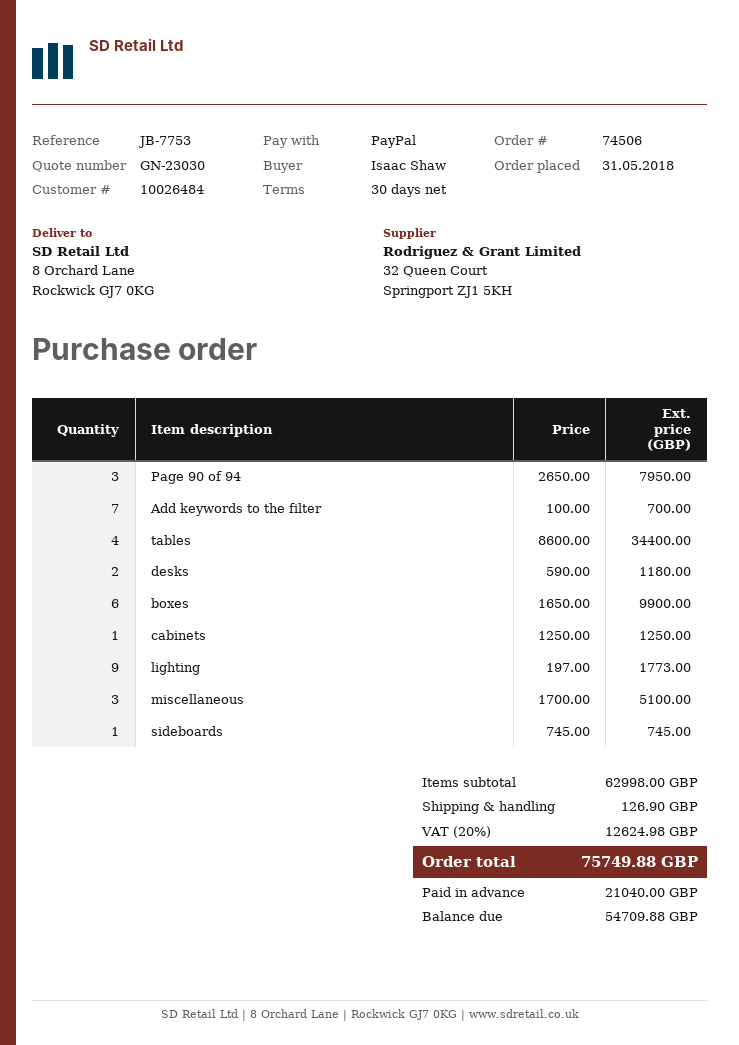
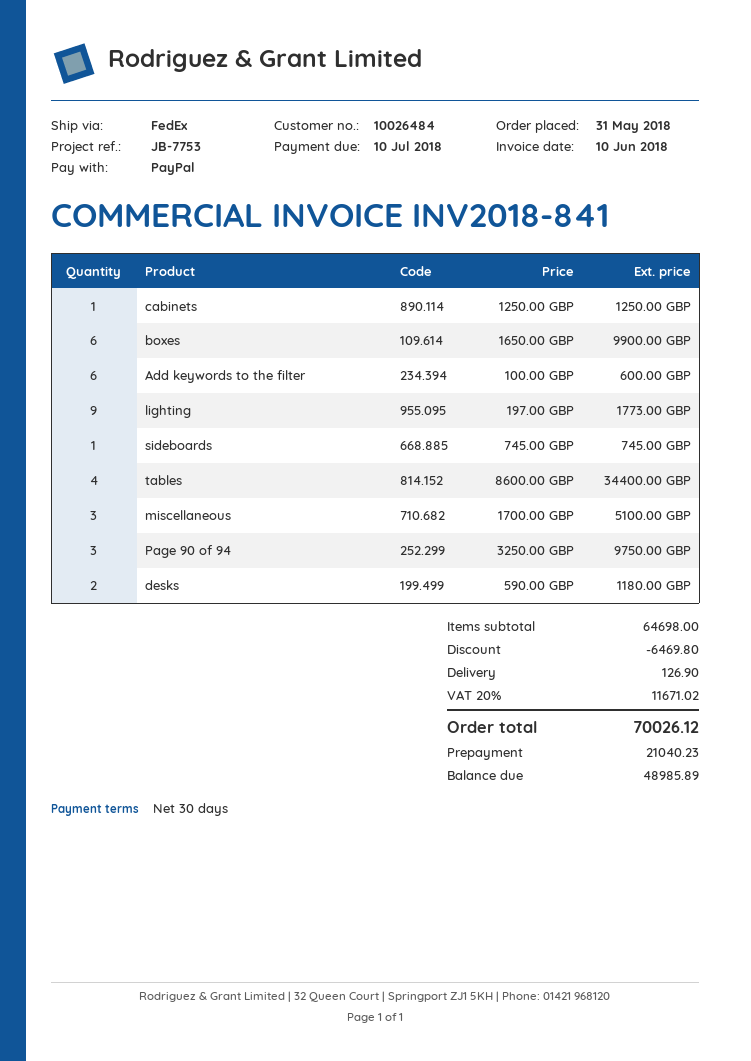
Page 90 of 94: 3 x 2650.00 = 7950.00 -> 3 x 3250.00 = 9750.00
Add keywords to the filter: 7 x 100.00 = 700.00 -> 6 x 100.00 = 600.00
subtotal: 62998.00 -> 64698.00
discount: none -> 6469.80
tax: 20% = 12624.98 -> 20% = 11671.02
total: 75749.88 -> 70026.12
deposit: 21040.00 -> 21040.23
balance: 54709.88 -> 48985.89

